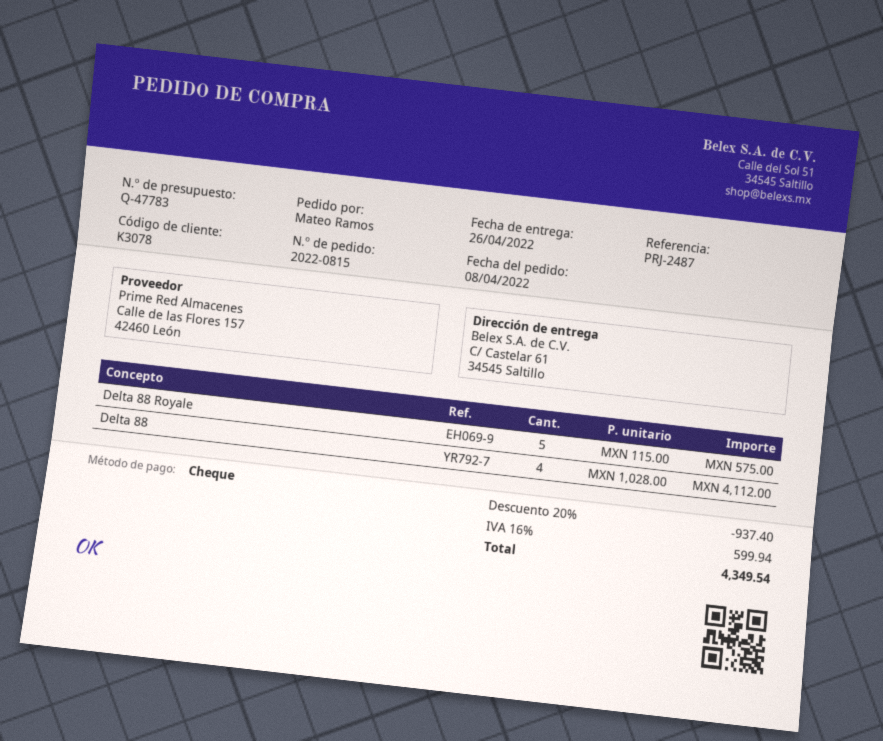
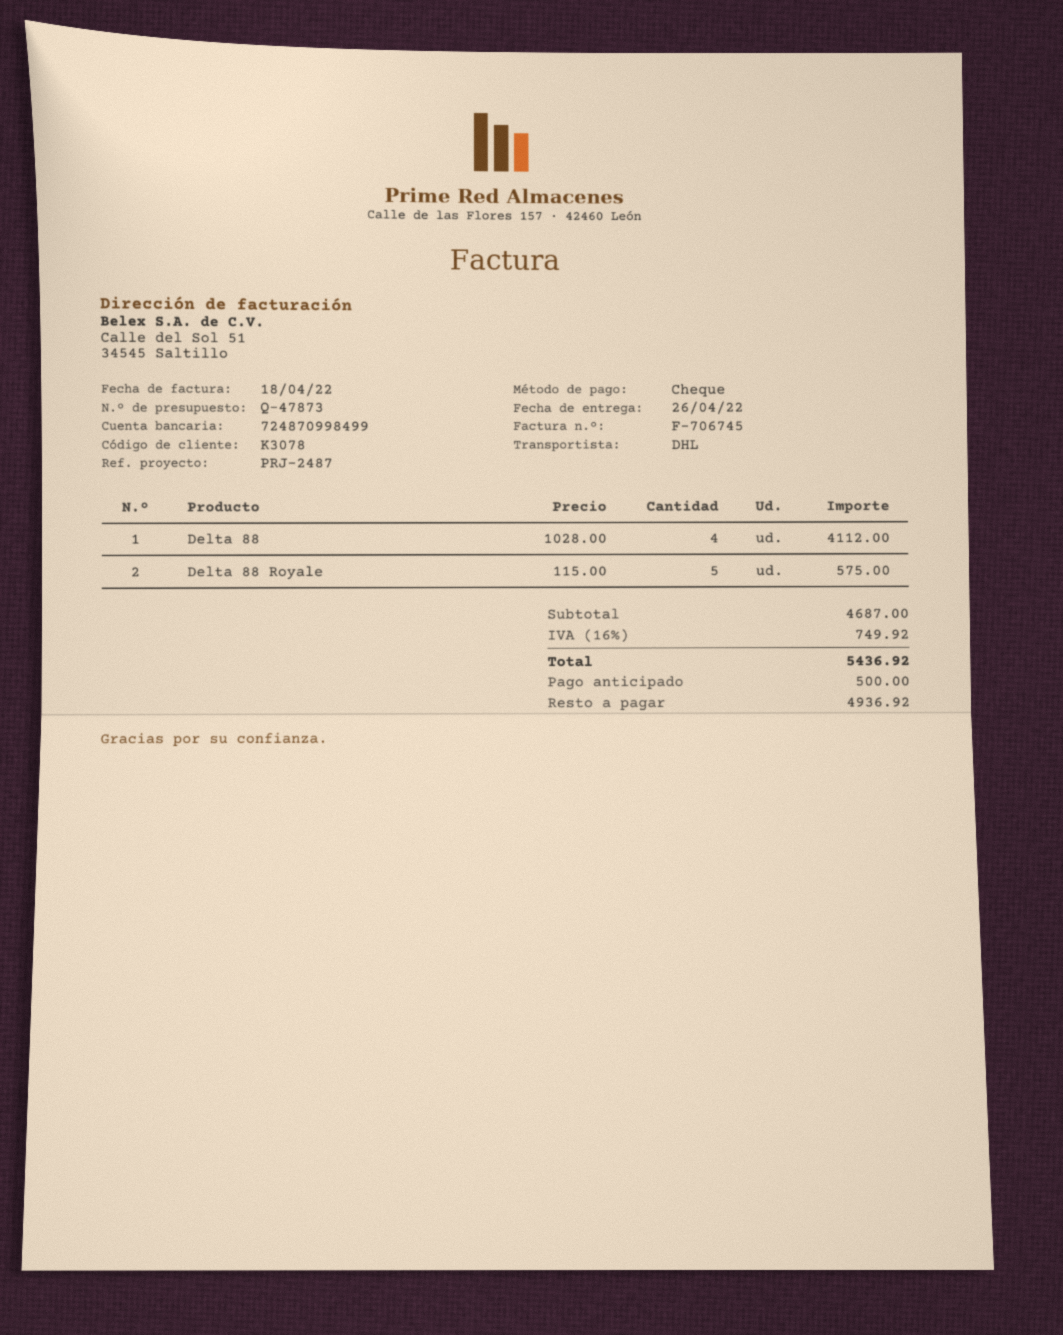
quote number: Q-47783 -> Q-47873
discount: 20% = 937.40 -> none
tax: 16% = 599.94 -> 16% = 749.92
total: 4349.54 -> 5436.92

